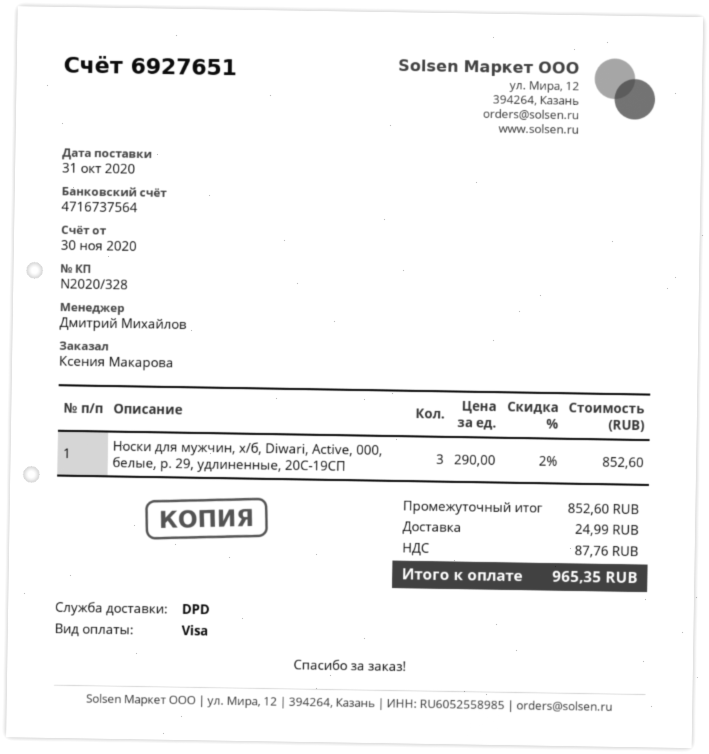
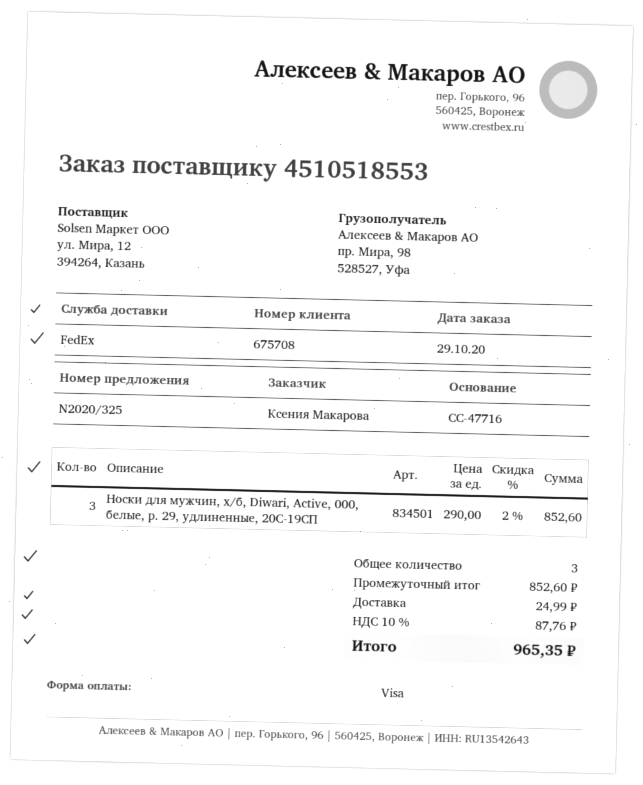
quote number: N2020/328 -> N2020/325
shipping method: DPD -> FedEx

